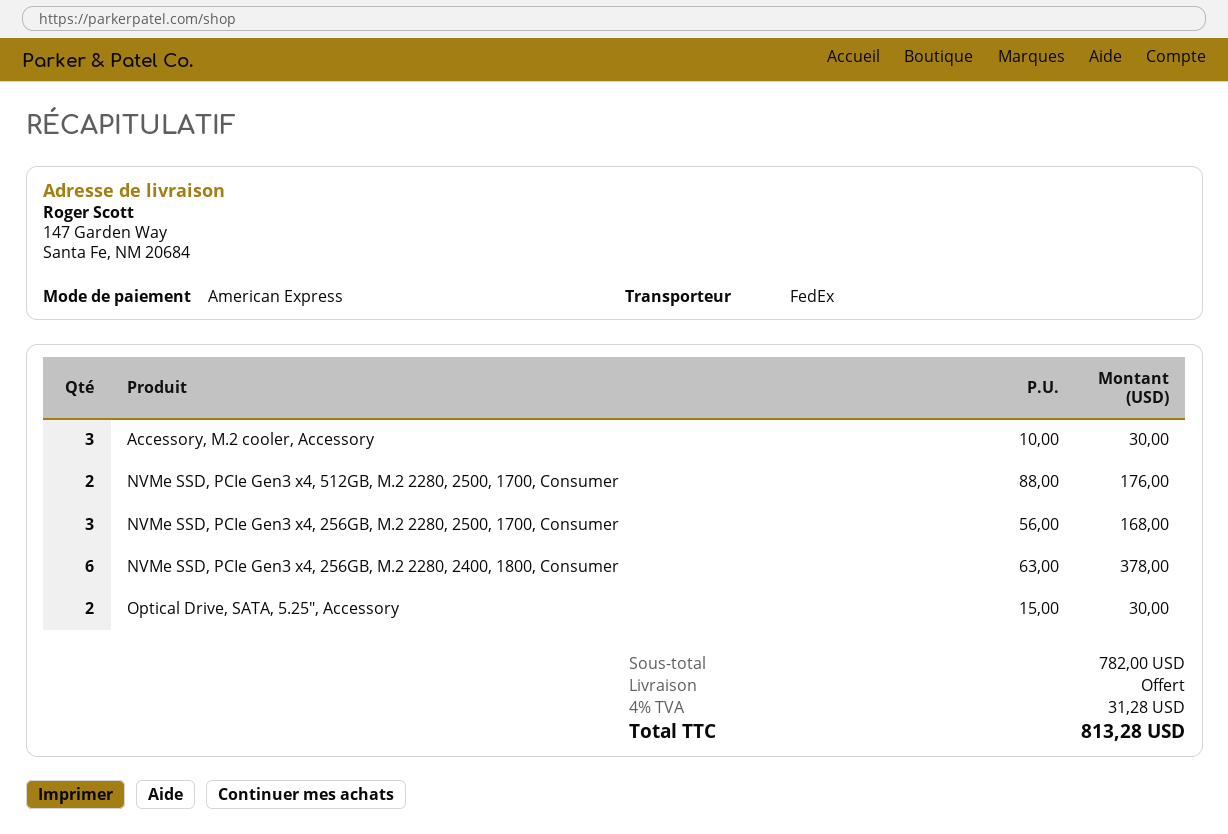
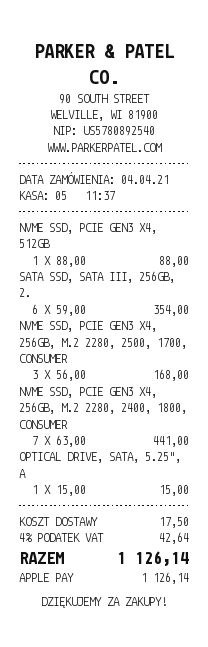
payment method: American Express -> Apple Pay
Accessory, M.2 cooler, Accessory: 3 x 10.00 = 30.00 -> none
NVMe SSD, PCIe Gen3 x4, 512GB, M.2 2280, 2500, 1700, Consumer: 2 x 88.00 = 176.00 -> 1 x 88.00 = 88.00
NVMe SSD, PCIe Gen3 x4, 256GB, M.2 2280, 2400, 1800, Consumer: 6 x 63.00 = 378.00 -> 7 x 63.00 = 441.00
Optical Drive, SATA, 5.25", Accessory: 2 x 15.00 = 30.00 -> 1 x 15.00 = 15.00
SATA SSD, SATA III, 256GB, 2.: none -> 6 x 59.00 = 354.00
shipping: 0.00 -> 17.50
tax: 4% = 31.28 -> 4% = 42.64
total: 813.28 -> 1126.14

